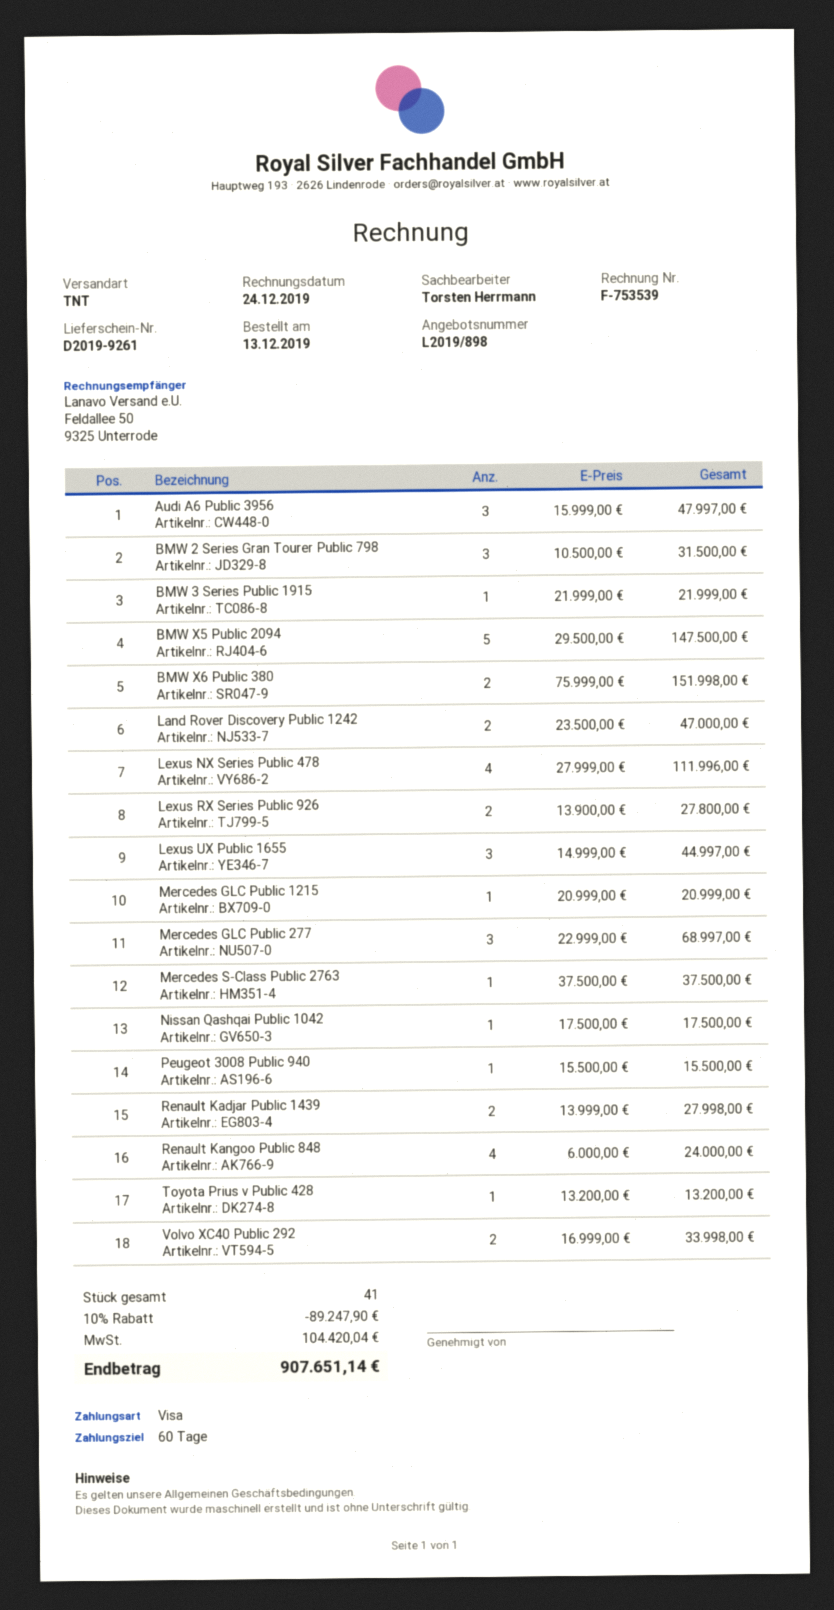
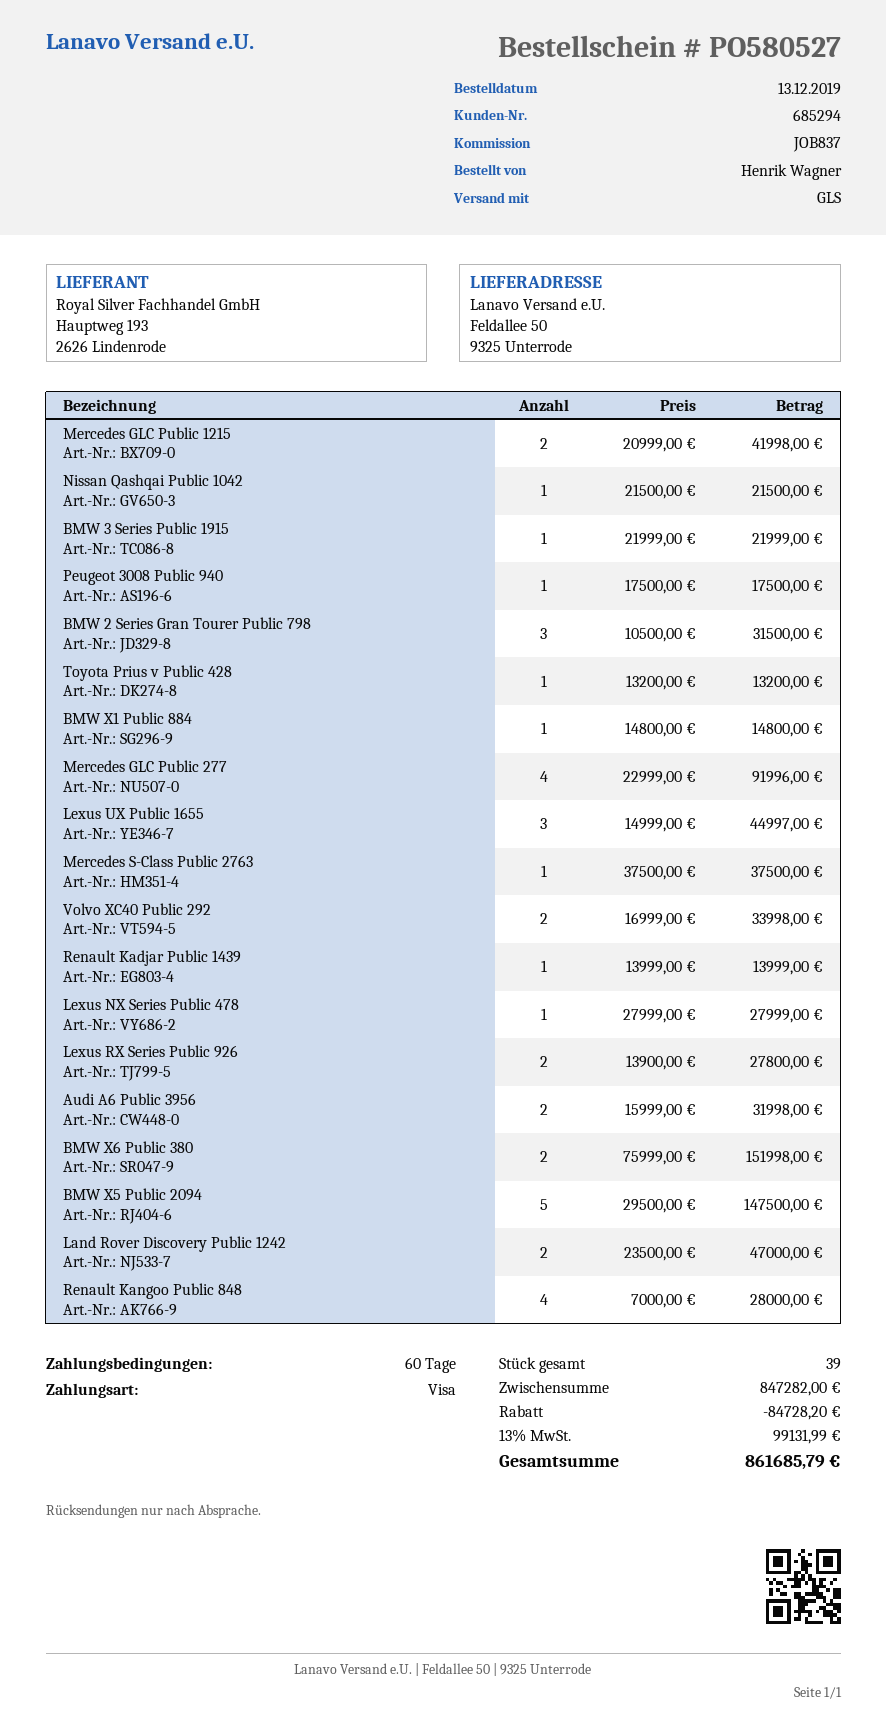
shipping method: TNT -> GLS
Audi A6 Public 3956: 3 x 15999.00 = 47997.00 -> 2 x 15999.00 = 31998.00
Lexus NX Series Public 478: 4 x 27999.00 = 111996.00 -> 1 x 27999.00 = 27999.00
Mercedes GLC Public 1215: 1 x 20999.00 = 20999.00 -> 2 x 20999.00 = 41998.00
Mercedes GLC Public 277: 3 x 22999.00 = 68997.00 -> 4 x 22999.00 = 91996.00
Nissan Qashqai Public 1042: 1 x 17500.00 = 17500.00 -> 1 x 21500.00 = 21500.00
Peugeot 3008 Public 940: 1 x 15500.00 = 15500.00 -> 1 x 17500.00 = 17500.00
Renault Kadjar Public 1439: 2 x 13999.00 = 27998.00 -> 1 x 13999.00 = 13999.00
Renault Kangoo Public 848: 4 x 6000.00 = 24000.00 -> 4 x 7000.00 = 28000.00
BMW X1 Public 884: none -> 1 x 14800.00 = 14800.00
total quantity: 41 -> 39
discount: 89247.90 -> 84728.20
tax: 104420.04 -> 99131.99
total: 907651.14 -> 861685.79

